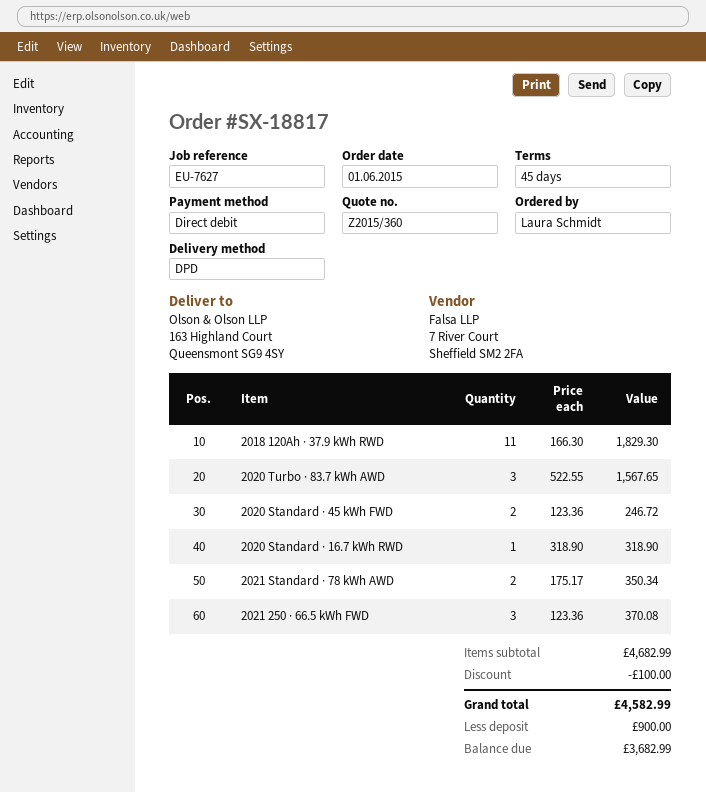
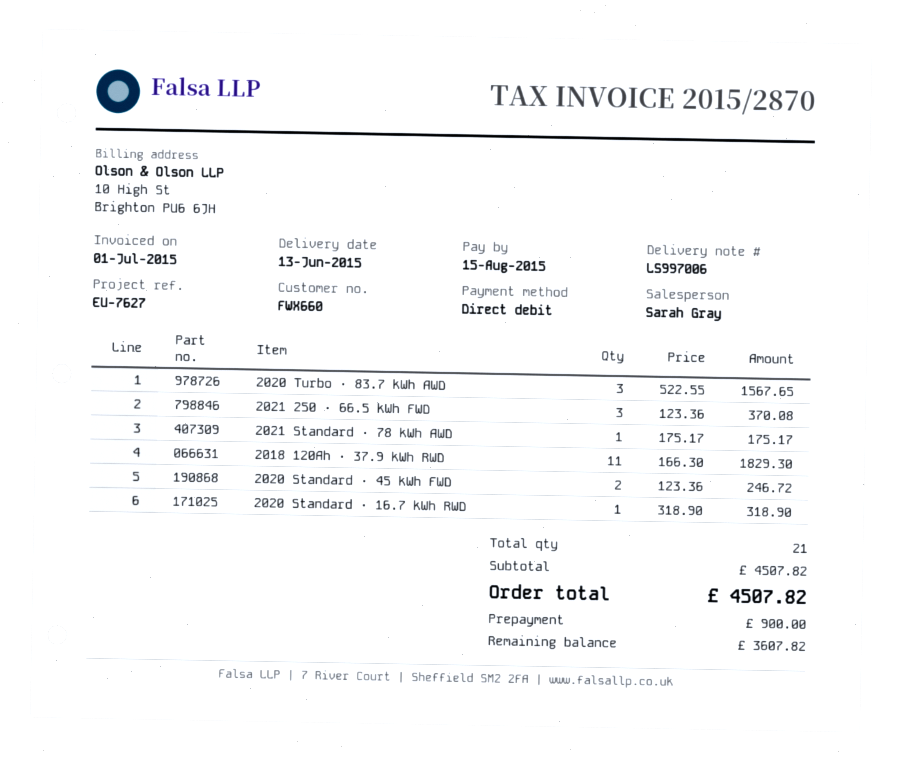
2021 Standard · 78 kWh AWD: 2 x 175.17 = 350.34 -> 1 x 175.17 = 175.17
subtotal: 4682.99 -> 4507.82
discount: 100.00 -> none
total: 4582.99 -> 4507.82
balance: 3682.99 -> 3607.82

